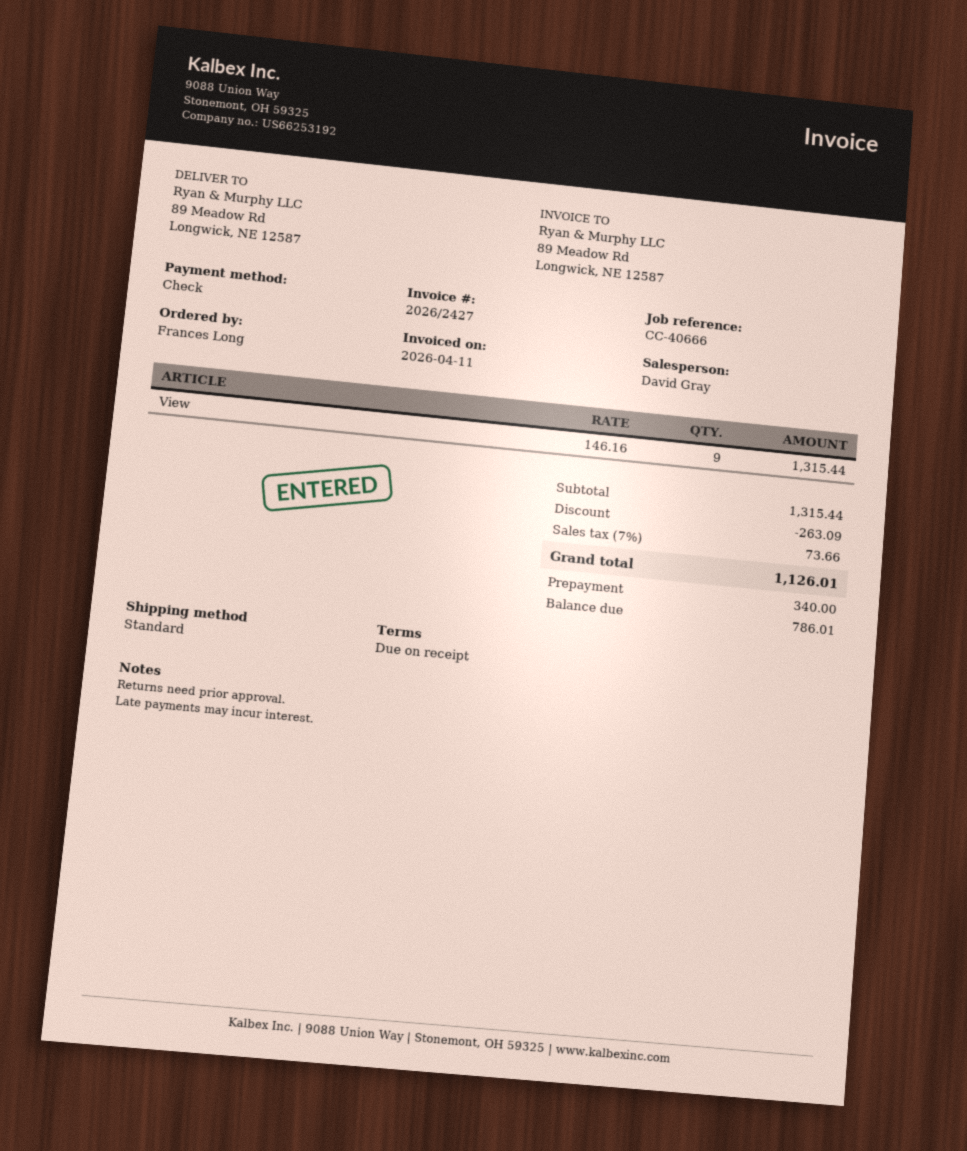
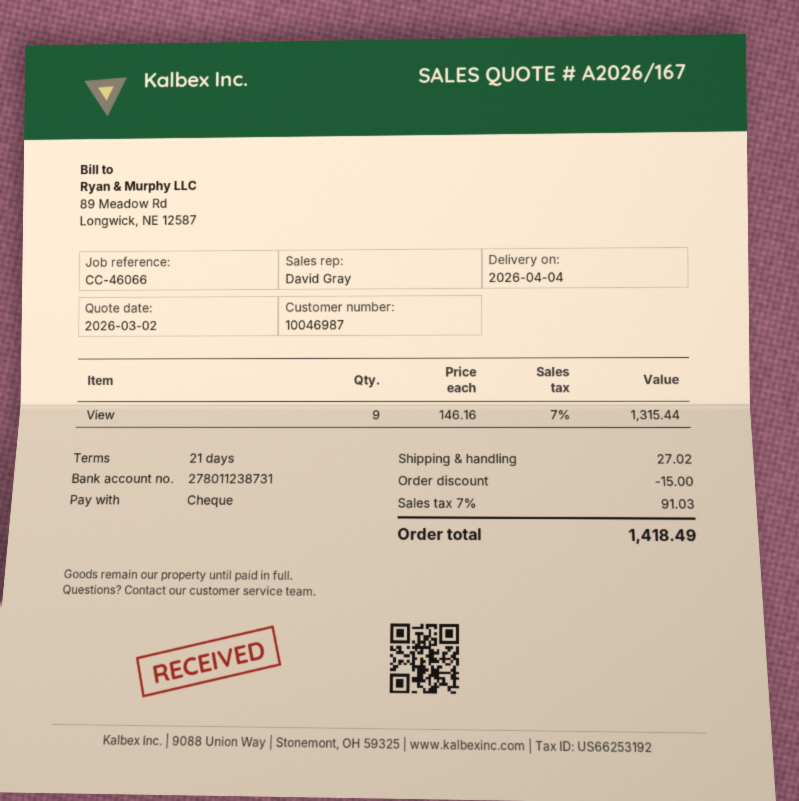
payment terms: on receipt -> 21 days
reference: CC-40666 -> CC-46066
discount: 263.09 -> 15.00
shipping: none -> 27.02
tax: 7% = 73.66 -> 7% = 91.03
total: 1126.01 -> 1418.49

